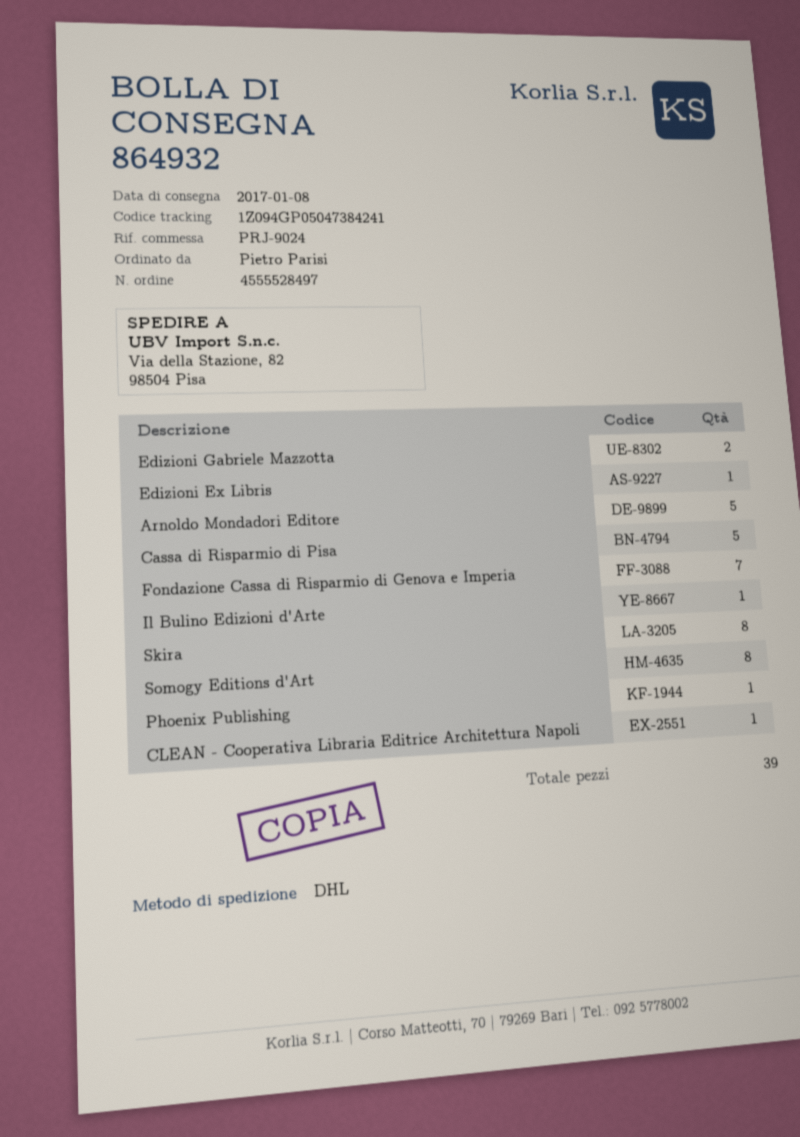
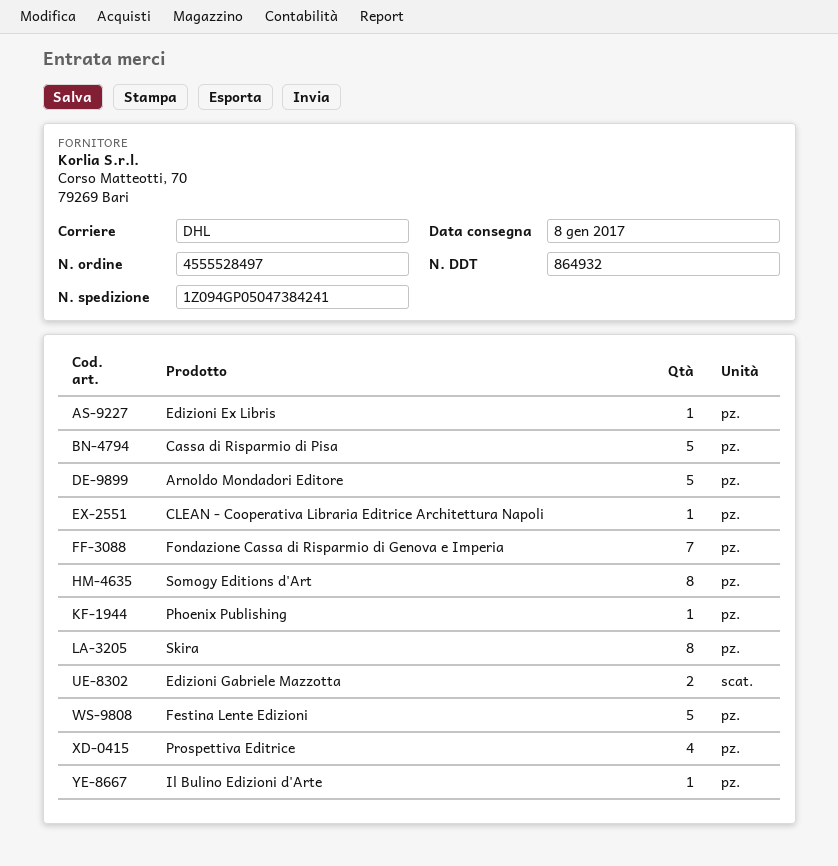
Festina Lente Edizioni: none -> 5
Prospettiva Editrice: none -> 4

